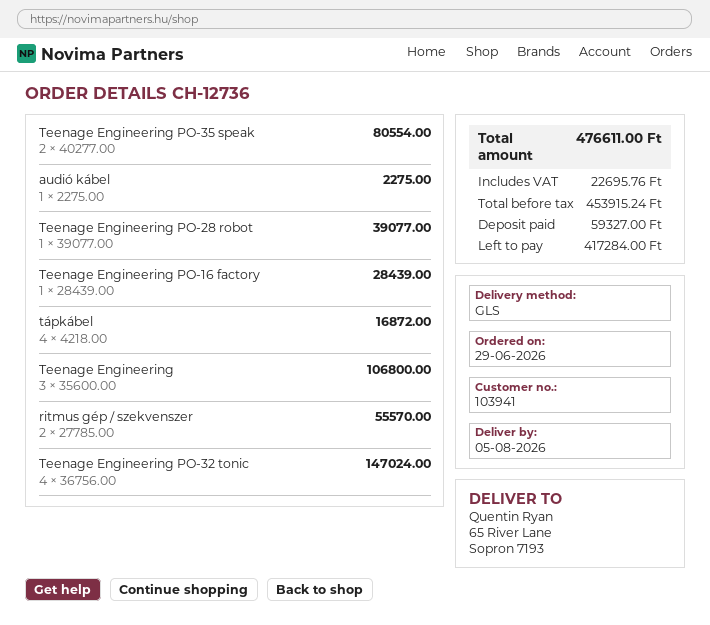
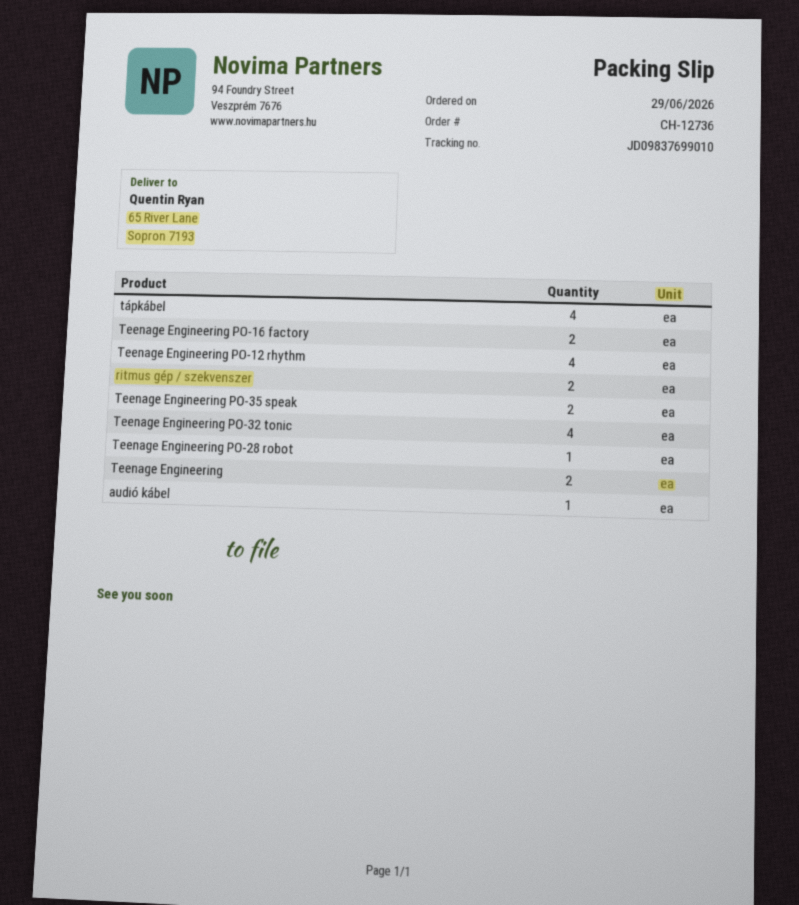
Teenage Engineering PO-16 factory: 1 -> 2
Teenage Engineering: 3 -> 2
Teenage Engineering PO-12 rhythm: none -> 4

